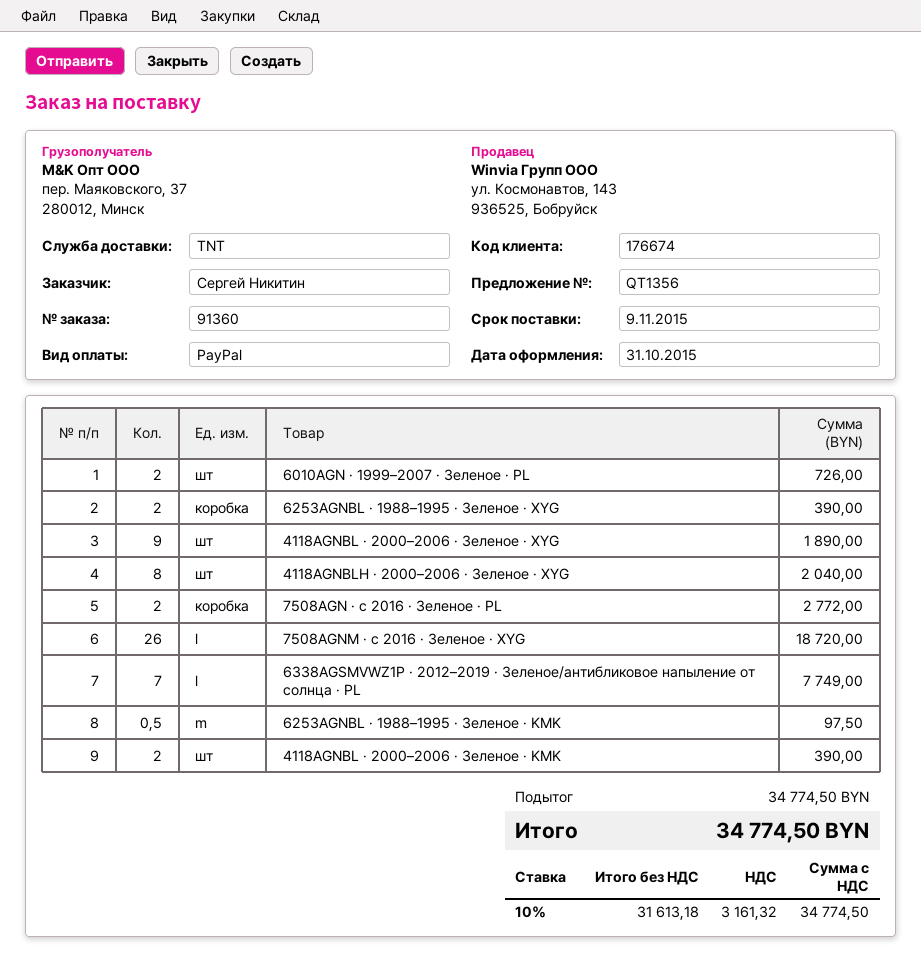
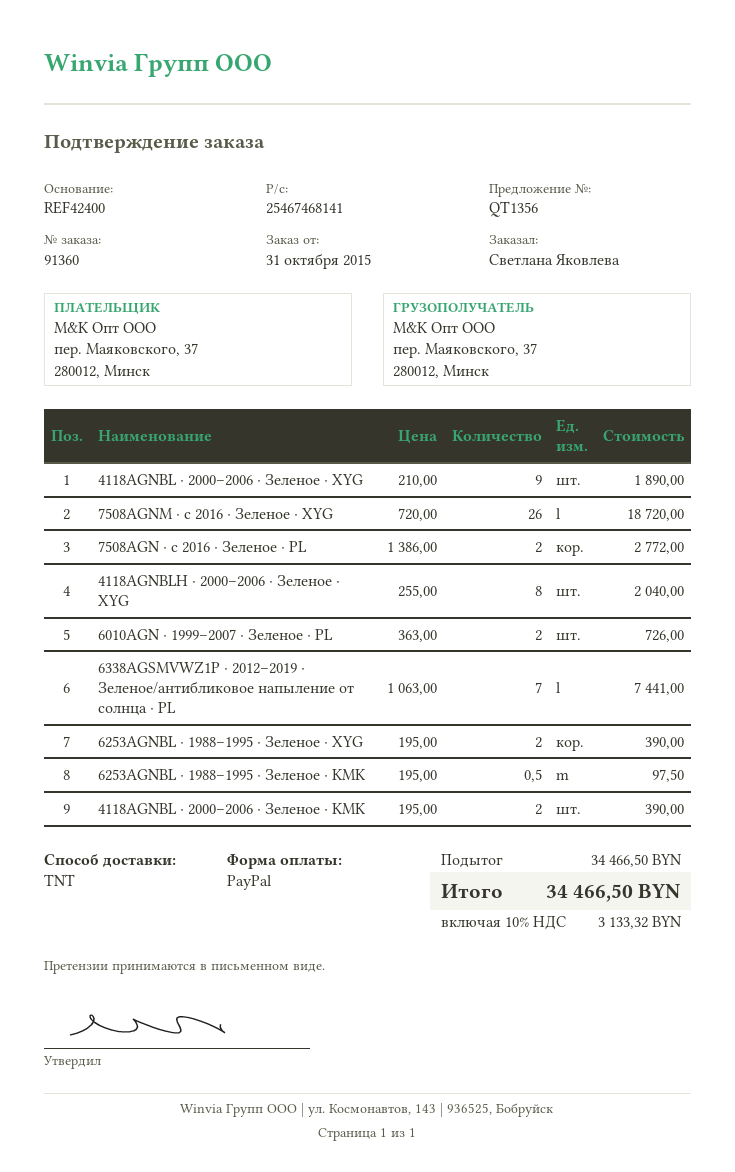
ordered by: Сергей Никитин -> Светлана Яковлева
6338AGSMVWZ1P · 2012–2019 · Зеленое/антибликовое напыление от солнца · PL: 7 for 7749.00 -> 7 for 7441.00
subtotal: 34774.50 -> 34466.50
tax: 10% = 3161.32 -> 10% = 3133.32
total: 34774.50 -> 34466.50

